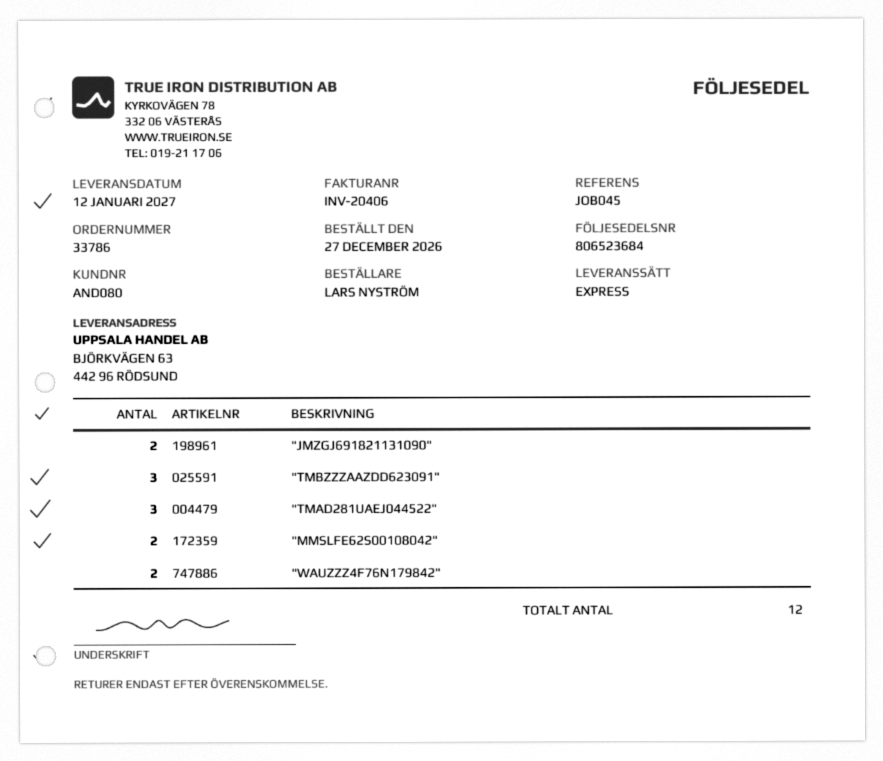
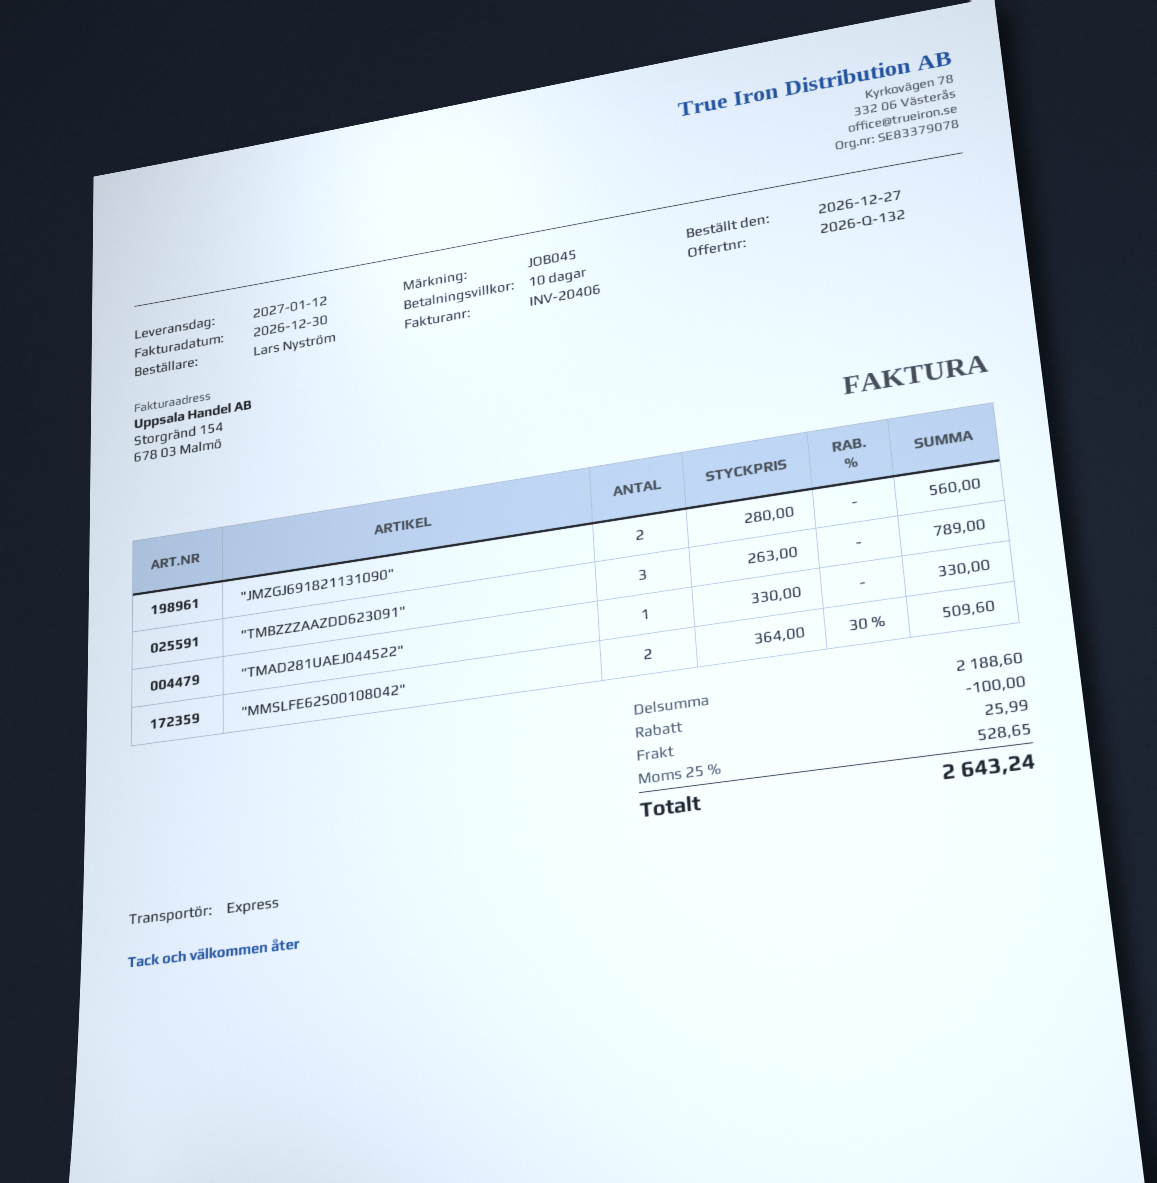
"TMAD281UAEJ044522": 3 -> 1
"WAUZZZ4F76N179842": 2 -> none

